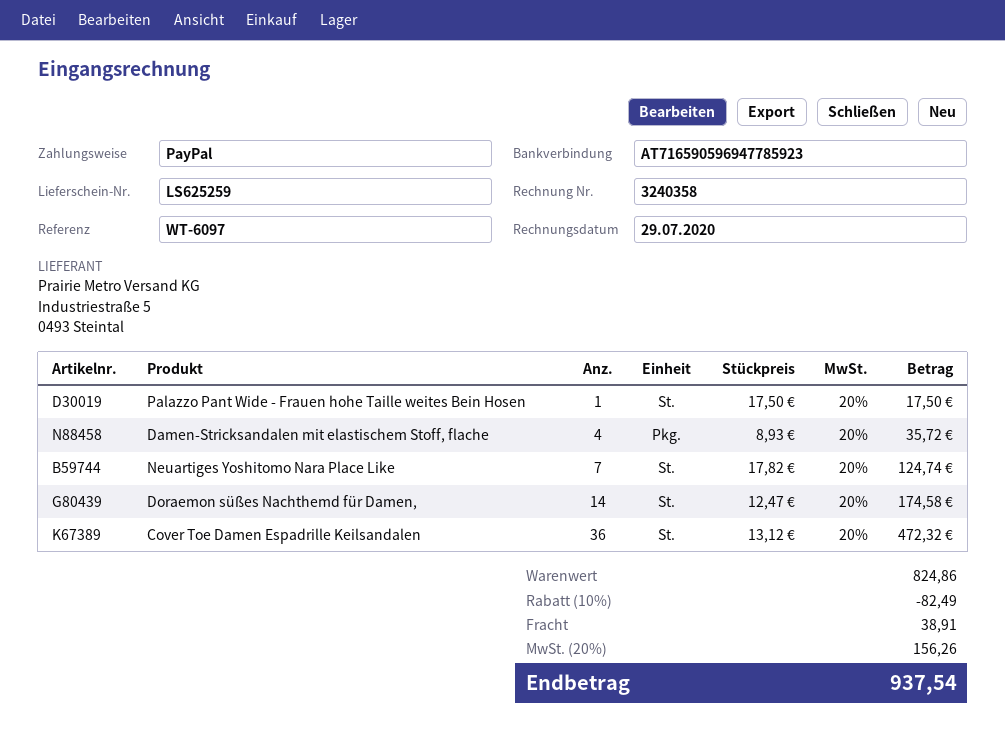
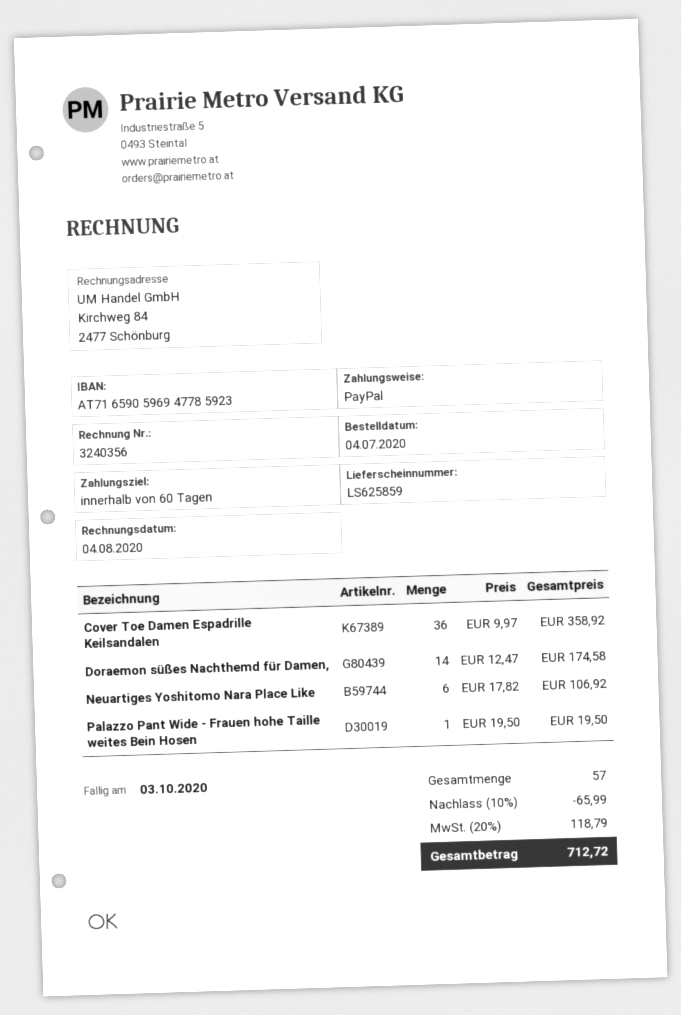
delivery note number: LS625259 -> LS625859
invoice number: 3240358 -> 3240356
invoice date: 2020-07-29 -> 2020-08-04
Palazzo Pant Wide - Frauen hohe Taille weites Bein Hosen: 1 x 17.50 = 17.50 -> 1 x 19.50 = 19.50
Damen-Stricksandalen mit elastischem Stoff, flache: 4 x 8.93 = 35.72 -> none
Neuartiges Yoshitomo Nara Place Like: 7 x 17.82 = 124.74 -> 6 x 17.82 = 106.92
Cover Toe Damen Espadrille Keilsandalen: 36 x 13.12 = 472.32 -> 36 x 9.97 = 358.92
discount: 10% = 82.49 -> 10% = 65.99
shipping: 38.91 -> none
tax: 20% = 156.26 -> 20% = 118.79
total: 937.54 -> 712.72

